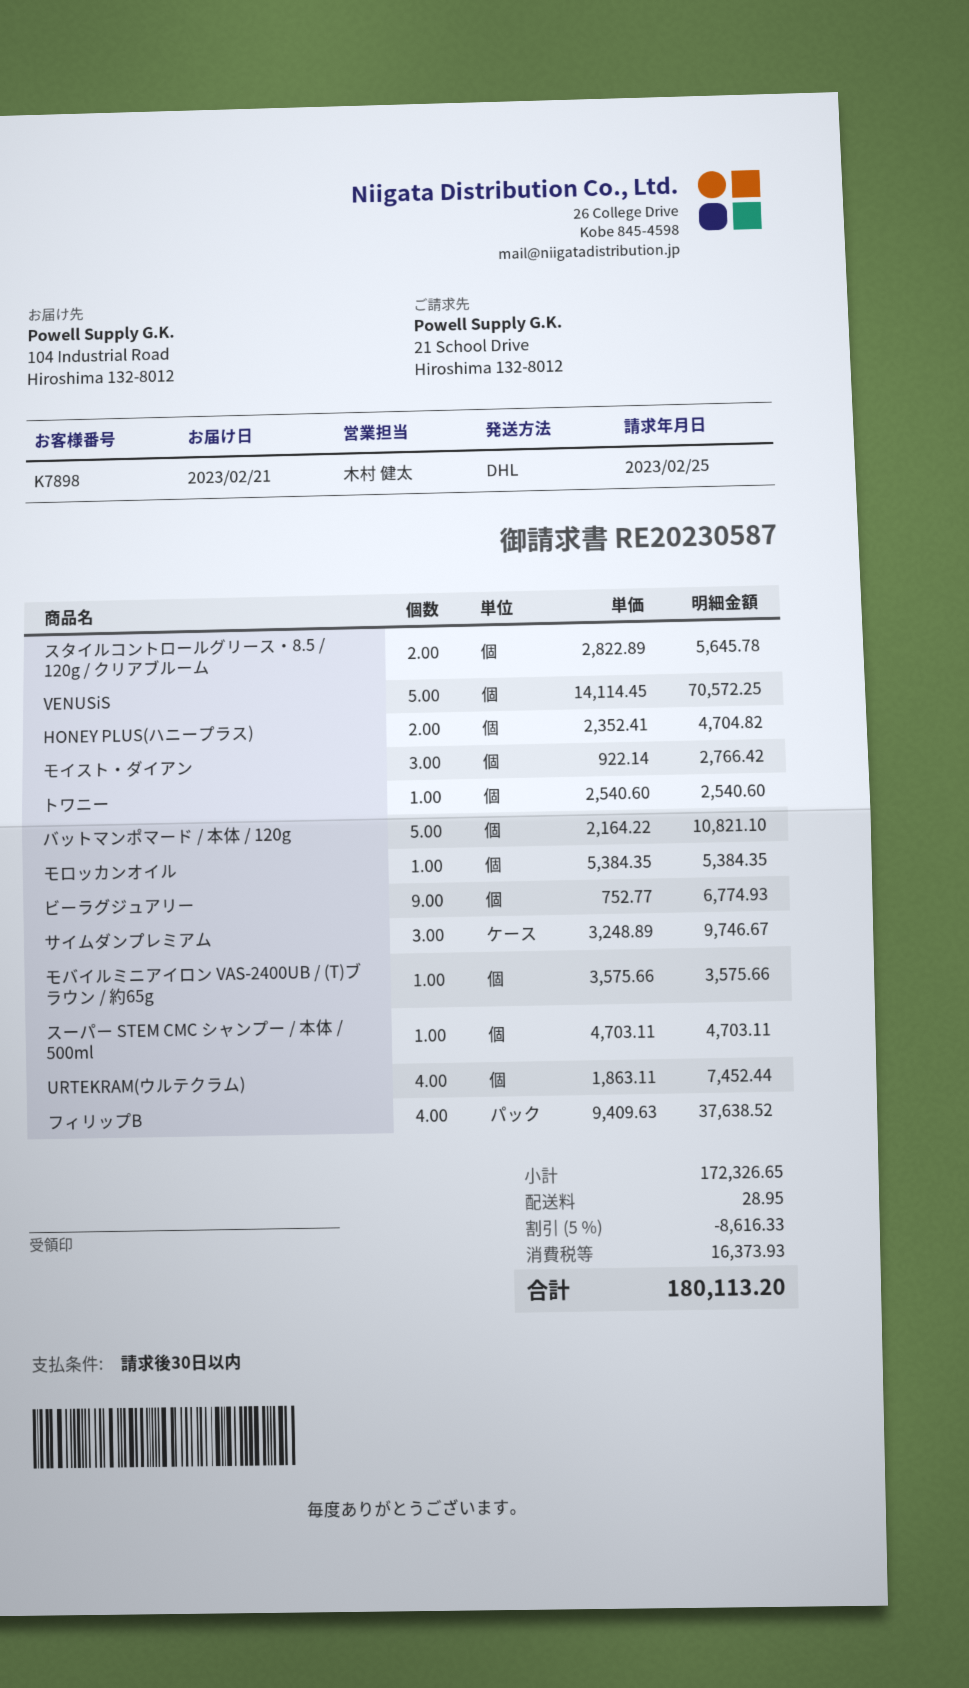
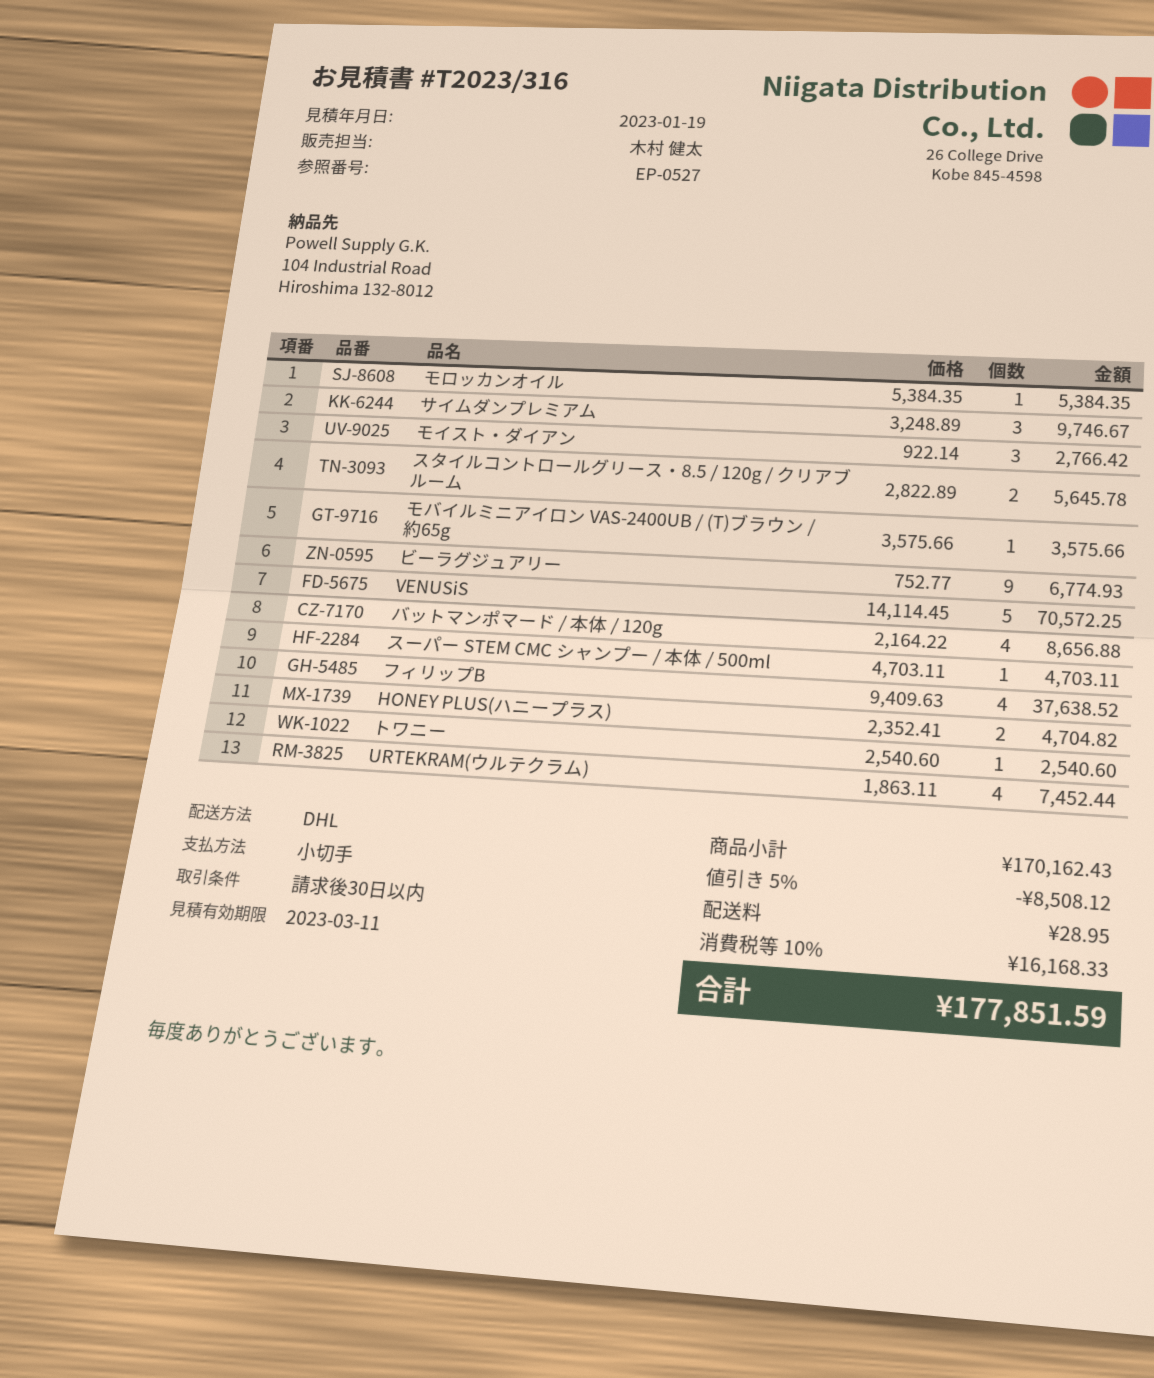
バットマンポマード / 本体 / 120g: 5 x 2164.22 = 10821.10 -> 4 x 2164.22 = 8656.88
subtotal: 172326.65 -> 170162.43
discount: 5% = 8616.33 -> 5% = 8508.12
tax: 16373.93 -> 16168.33
total: 180113.20 -> 177851.59

